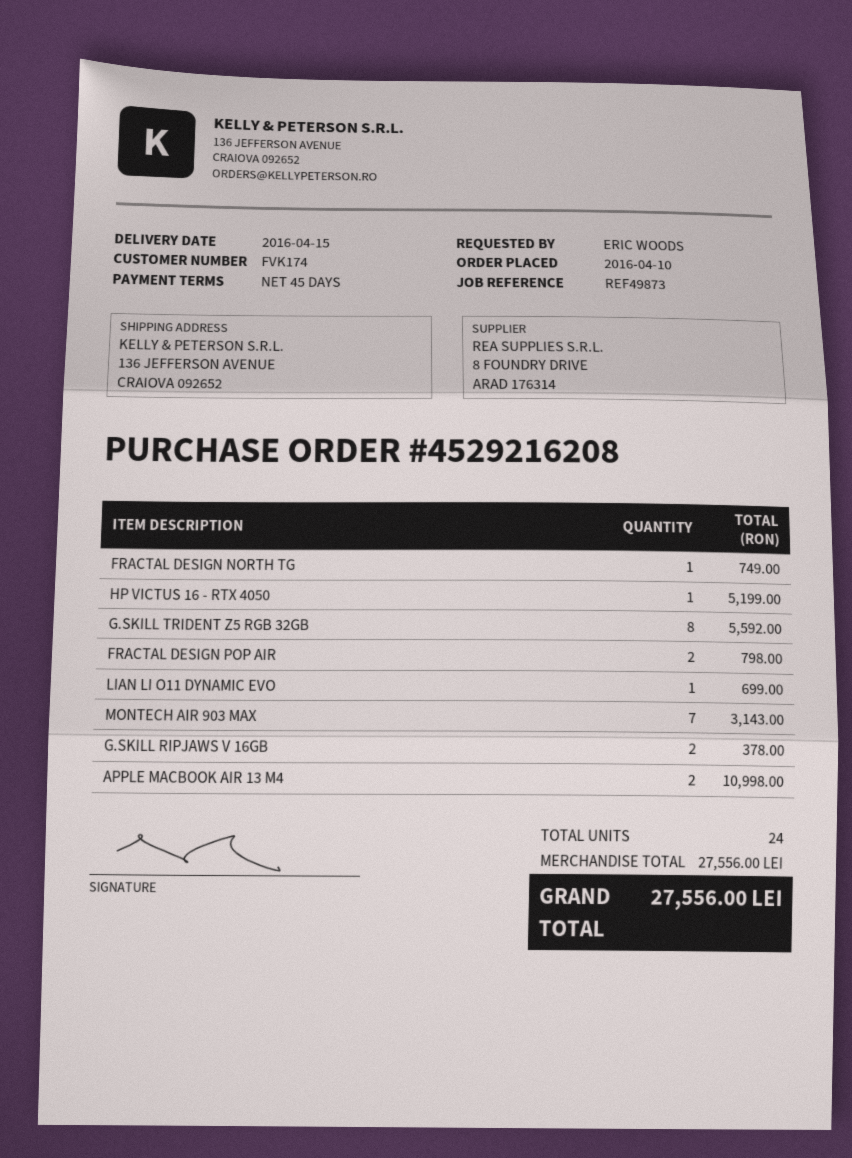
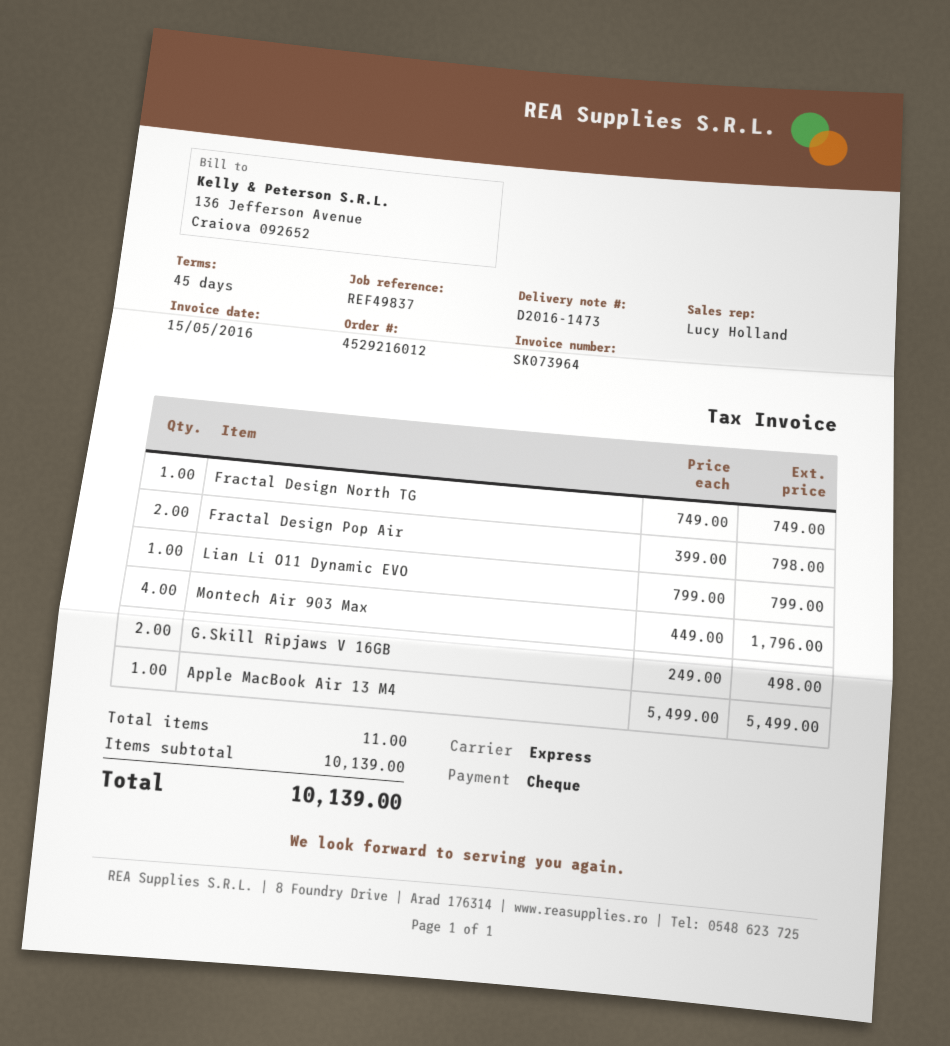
order number: 4529216208 -> 4529216012
reference: REF49873 -> REF49837
HP VICTUS 16 - RTX 4050: 1 for 5199.00 -> none
G.SKILL TRIDENT Z5 RGB 32GB: 8 for 5592.00 -> none
LIAN LI O11 DYNAMIC EVO: 1 for 699.00 -> 1 for 799.00
MONTECH AIR 903 MAX: 7 for 3143.00 -> 4 for 1796.00
G.SKILL RIPJAWS V 16GB: 2 for 378.00 -> 2 for 498.00
APPLE MACBOOK AIR 13 M4: 2 for 10998.00 -> 1 for 5499.00
total quantity: 24 -> 11
subtotal: 27556.00 -> 10139.00
total: 27556.00 -> 10139.00

